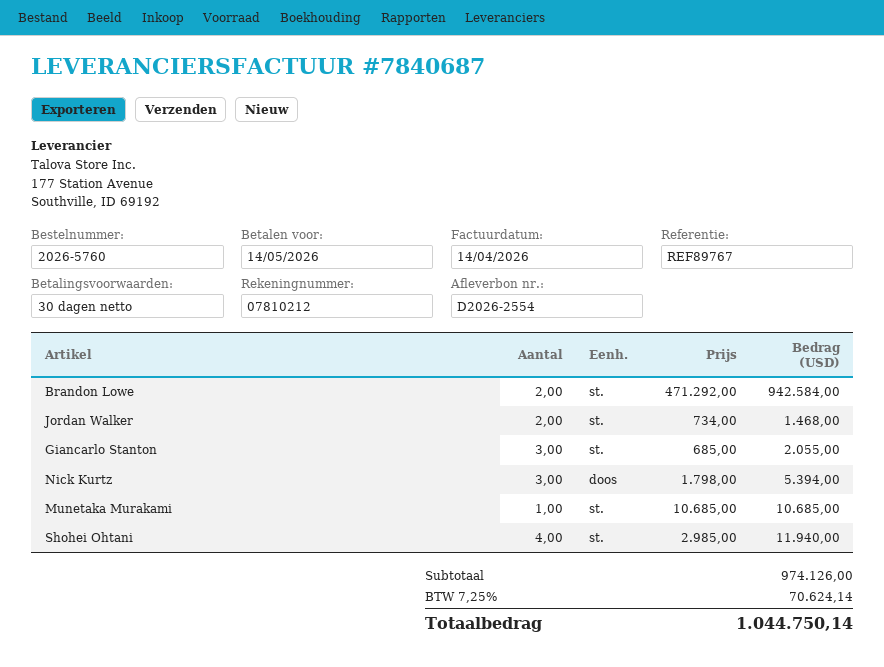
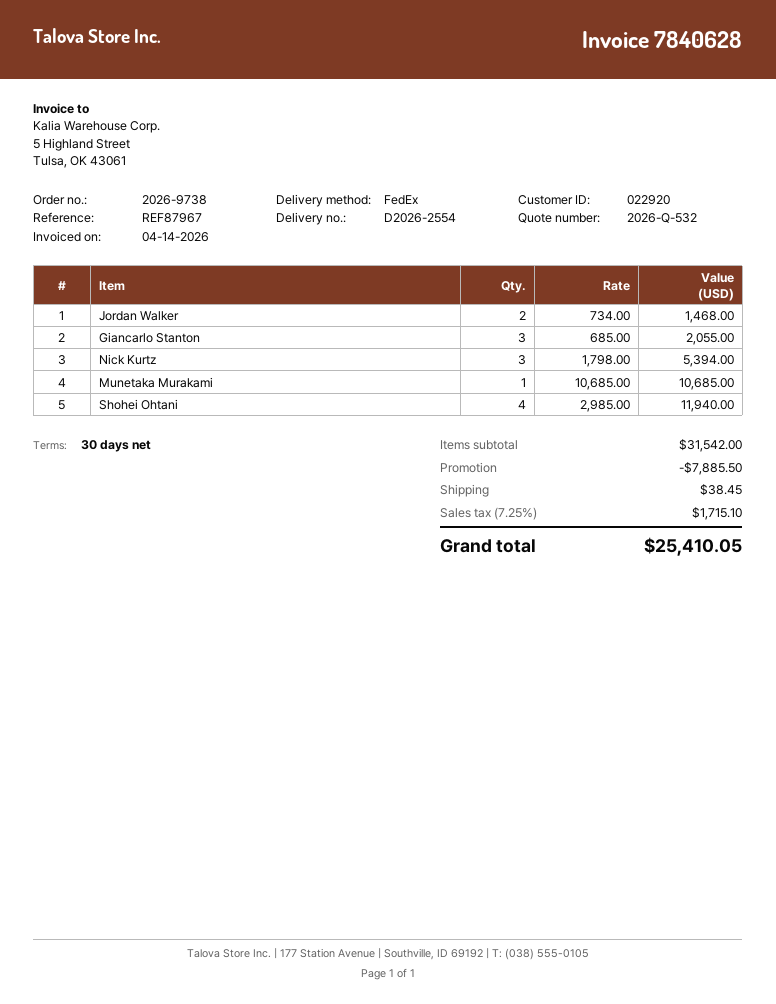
order number: 2026-5760 -> 2026-9738
invoice number: 7840687 -> 7840628
reference: REF89767 -> REF87967
Brandon Lowe: 2 x 471292.00 = 942584.00 -> none
subtotal: 974126.00 -> 31542.00
discount: none -> 7885.50
shipping: none -> 38.45
tax: 7.25% = 70624.14 -> 7.25% = 1715.10
total: 1044750.14 -> 25410.05

